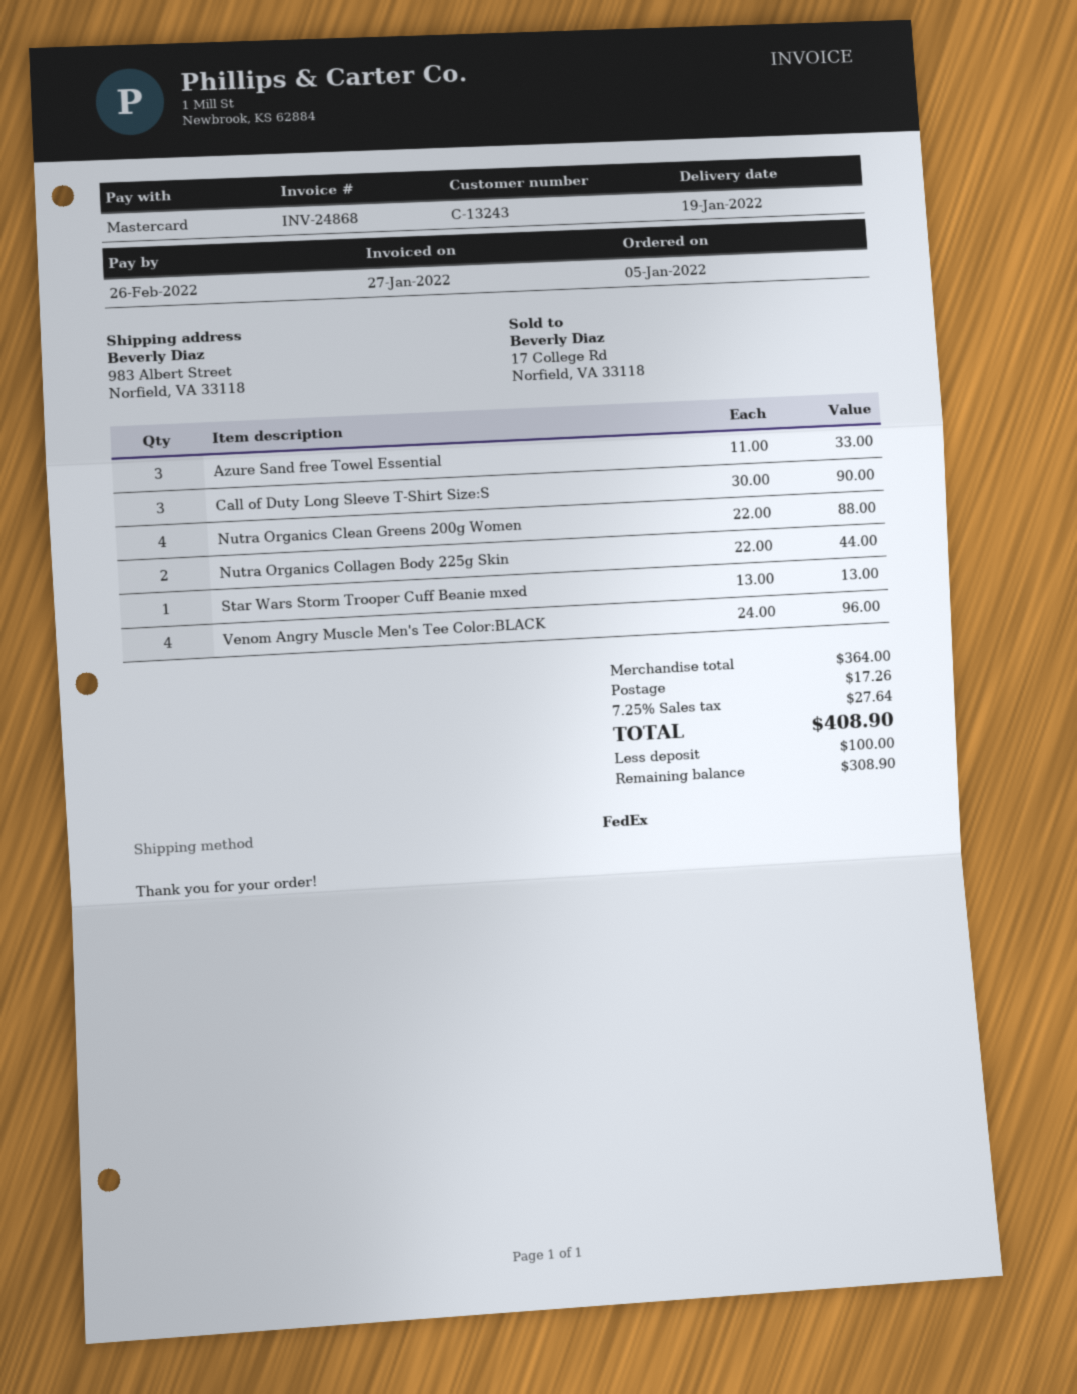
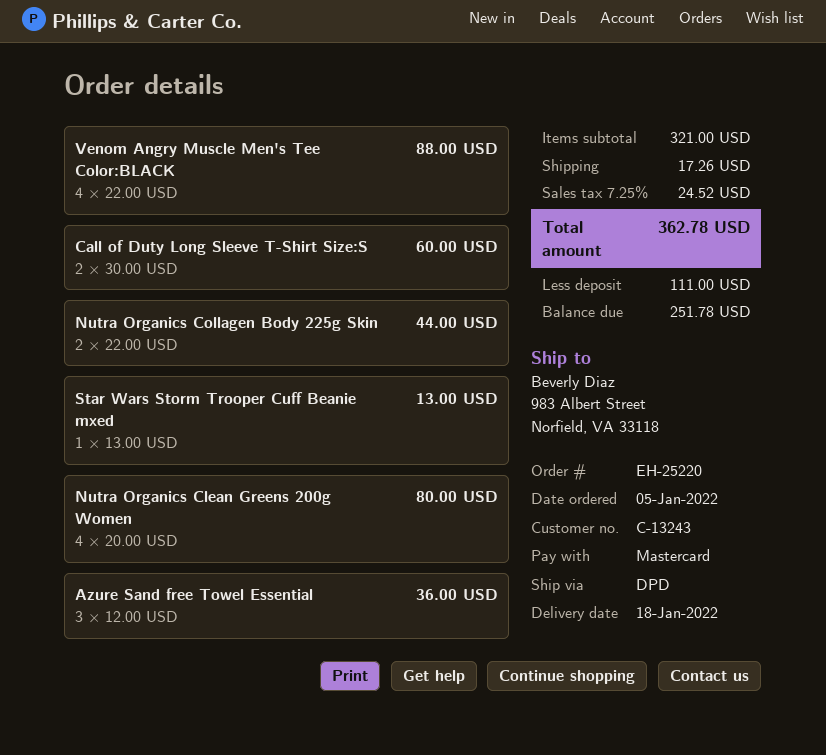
delivery date: 2022-01-19 -> 2022-01-18
shipping method: FedEx -> DPD
Azure Sand free Towel Essential: 3 x 11.00 = 33.00 -> 3 x 12.00 = 36.00
Call of Duty Long Sleeve T-Shirt Size:S: 3 x 30.00 = 90.00 -> 2 x 30.00 = 60.00
Nutra Organics Clean Greens 200g Women: 4 x 22.00 = 88.00 -> 4 x 20.00 = 80.00
Venom Angry Muscle Men's Tee Color:BLACK: 4 x 24.00 = 96.00 -> 4 x 22.00 = 88.00
subtotal: 364.00 -> 321.00
tax: 7.25% = 27.64 -> 7.25% = 24.52
total: 408.90 -> 362.78
deposit: 100.00 -> 111.00
balance: 308.90 -> 251.78

